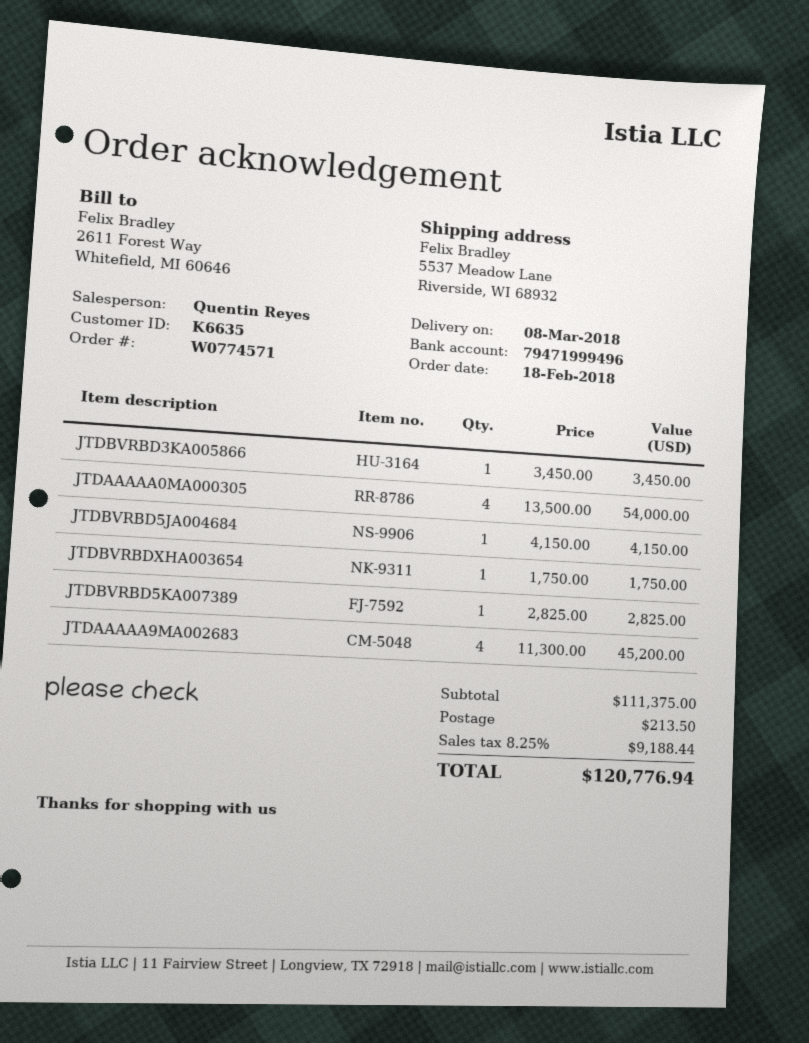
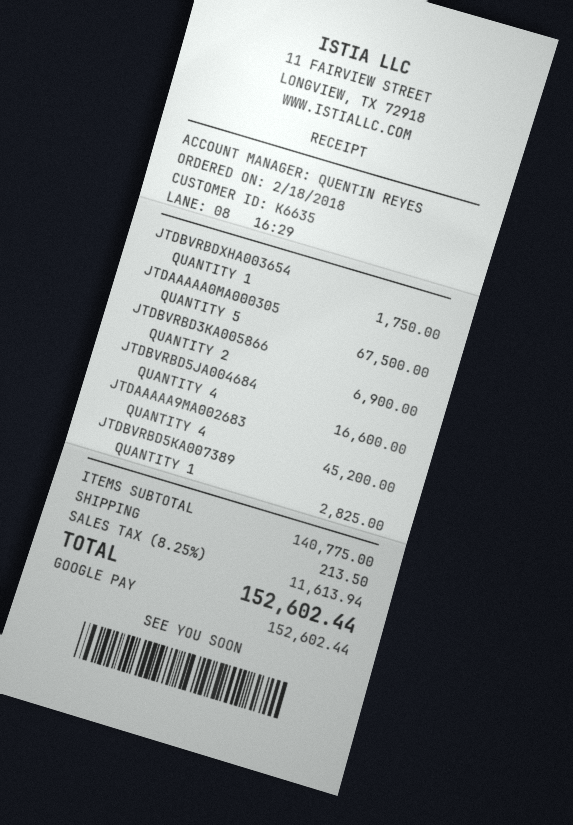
JTDBVRBD3KA005866: 1 for 3450.00 -> 2 for 6900.00
JTDAAAAA0MA000305: 4 for 54000.00 -> 5 for 67500.00
JTDBVRBD5JA004684: 1 for 4150.00 -> 4 for 16600.00
subtotal: 111375.00 -> 140775.00
tax: 8.25% = 9188.44 -> 8.25% = 11613.94
total: 120776.94 -> 152602.44

